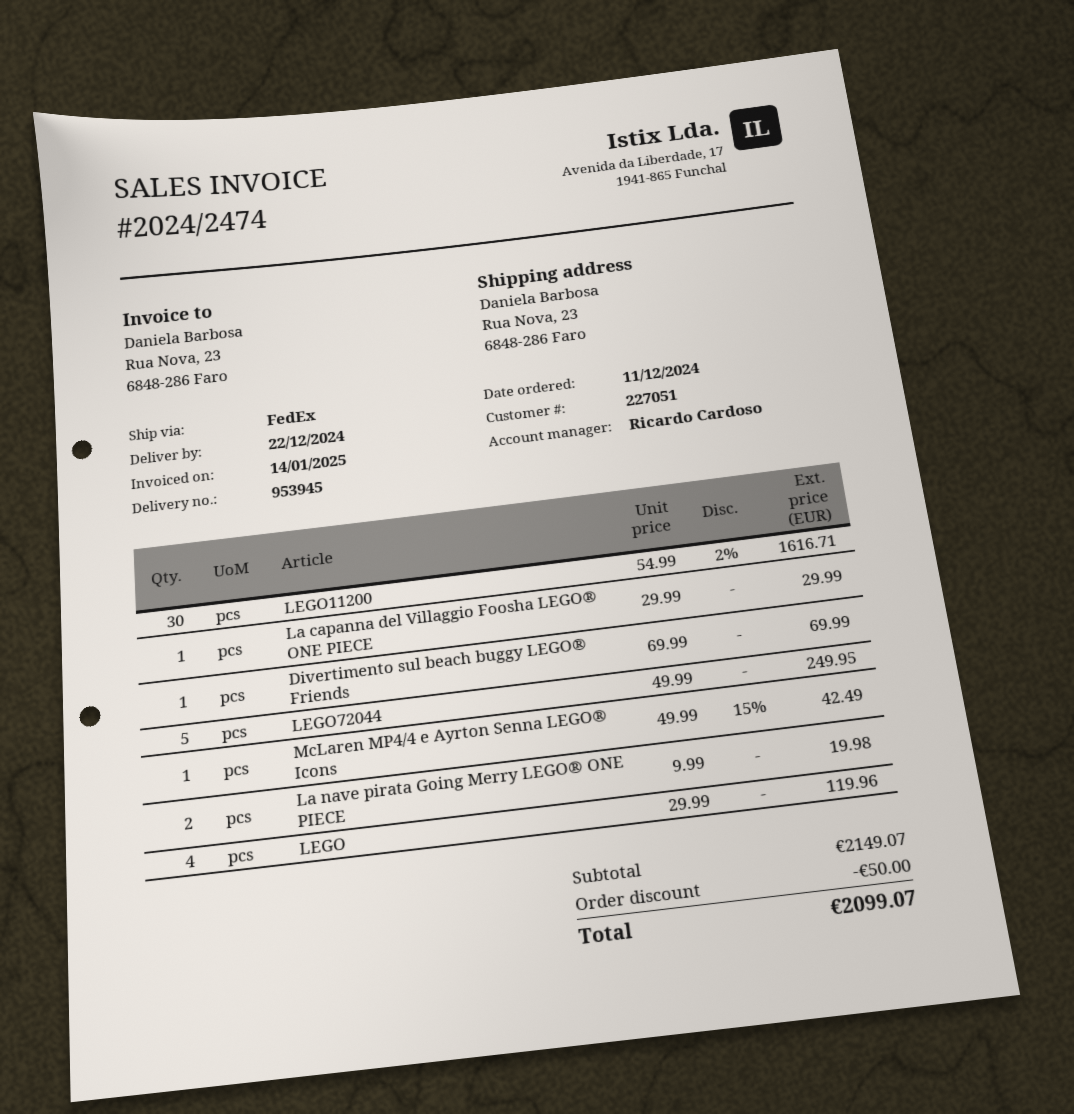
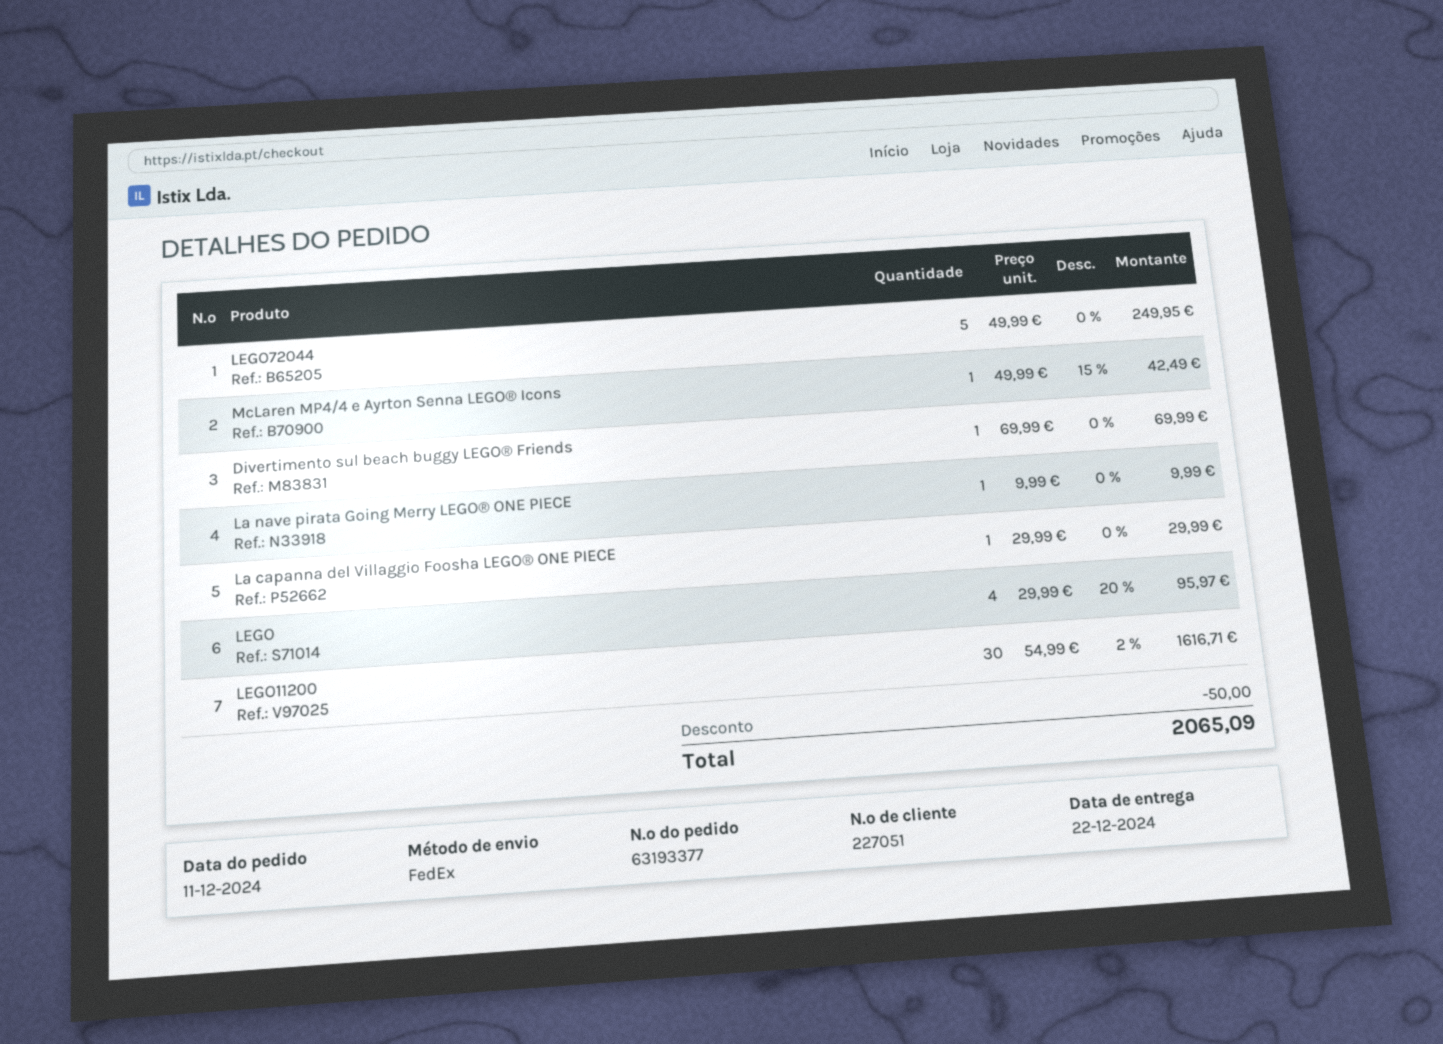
La nave pirata Going Merry LEGO® ONE PIECE: 2 x 9.99 = 19.98 -> 1 x 9.99 = 9.99
LEGO: 4 x 29.99 = 119.96 -> 4 x 29.99 - 20% = 95.97
total: 2099.07 -> 2065.09

